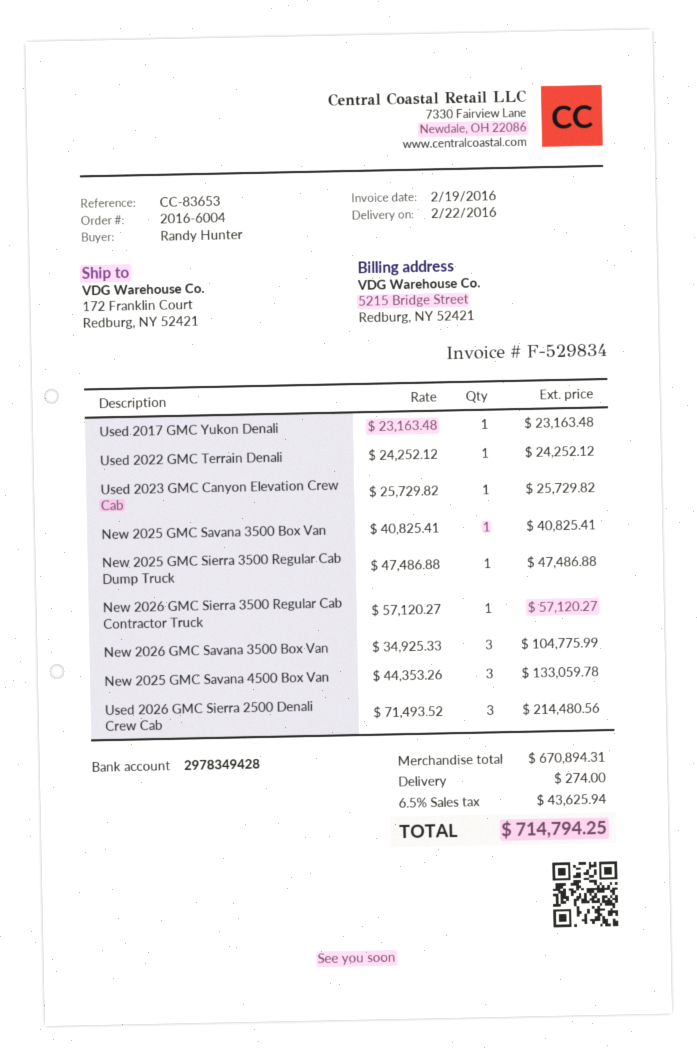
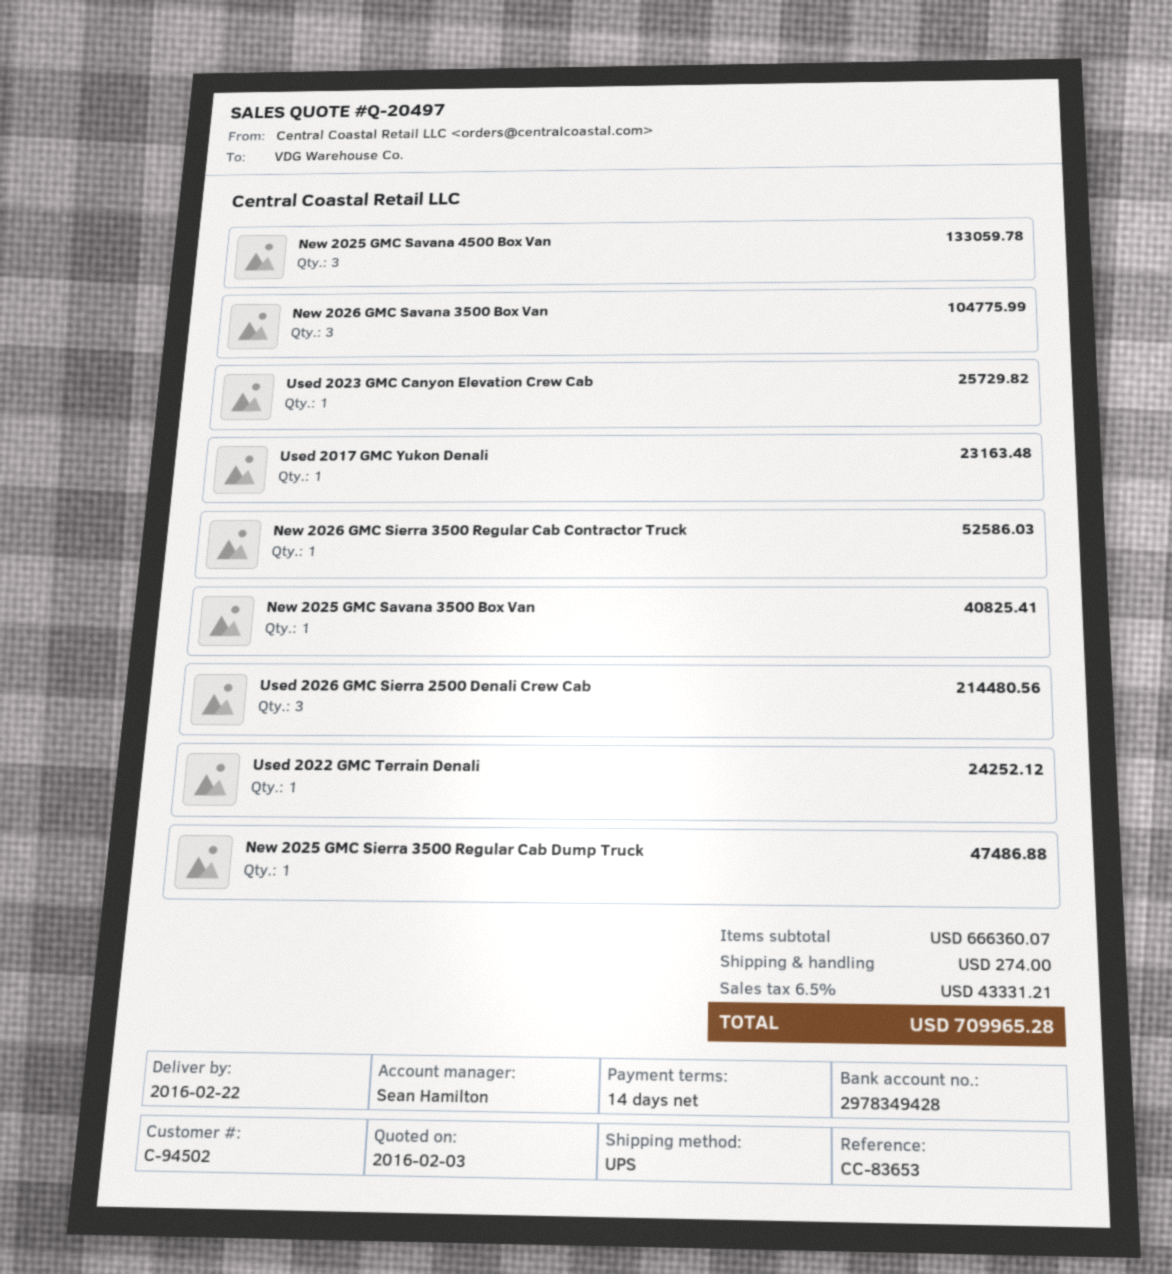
New 2026 GMC Sierra 3500 Regular Cab Contractor Truck: 1 for 57120.27 -> 1 for 52586.03
subtotal: 670894.31 -> 666360.07
tax: 6.5% = 43625.94 -> 6.5% = 43331.21
total: 714794.25 -> 709965.28

